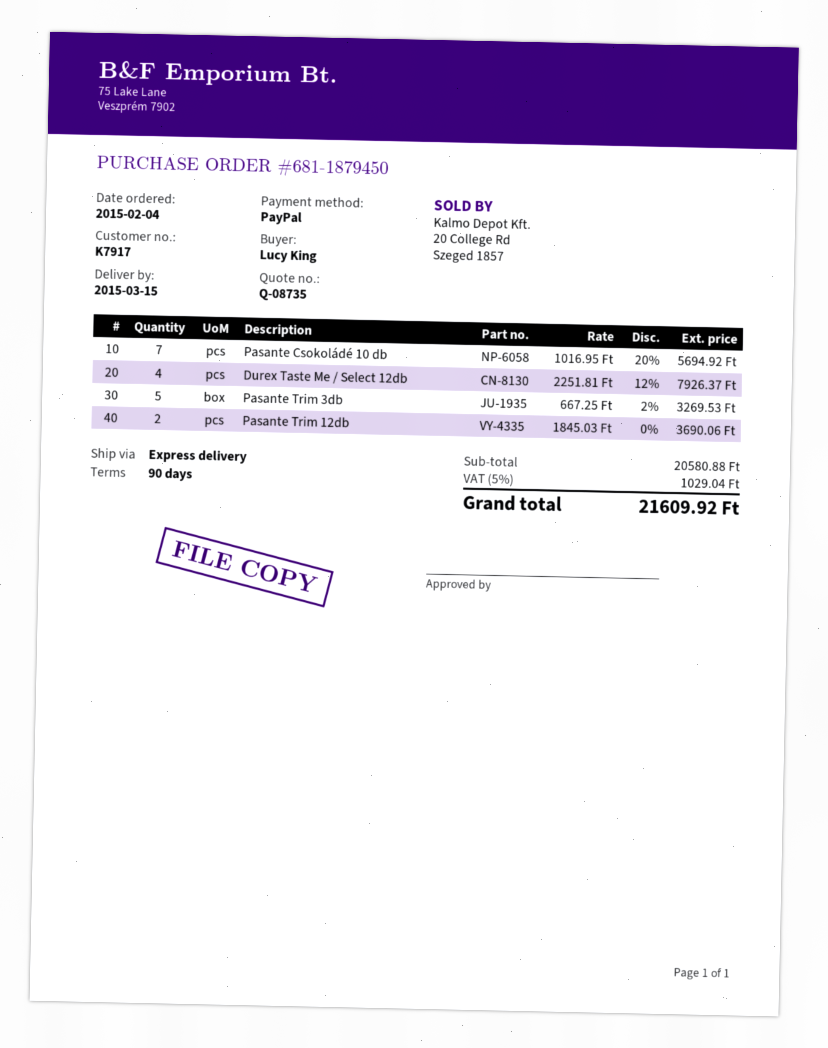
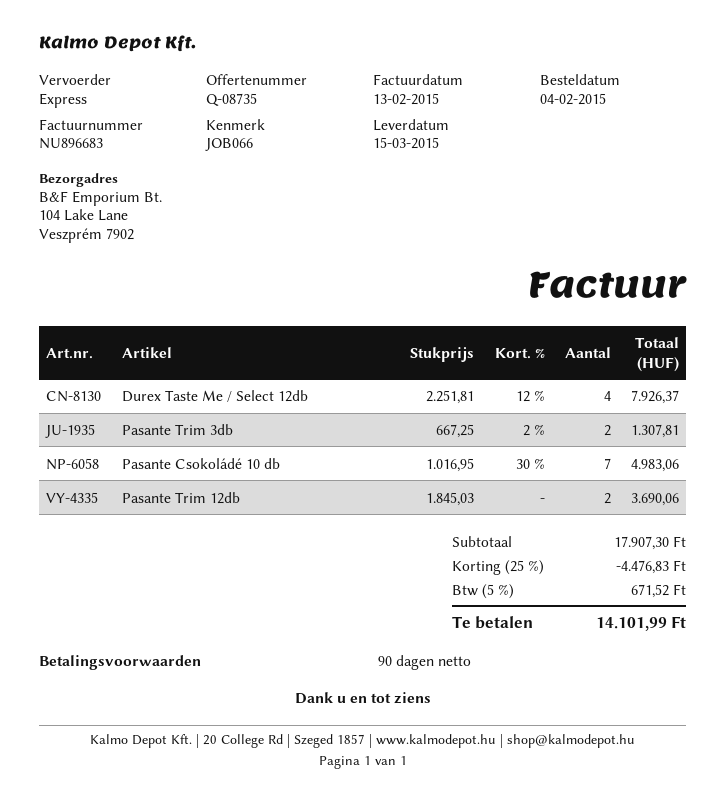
Pasante Csokoládé 10 db: 7 x 1016.95 - 20% = 5694.92 -> 7 x 1016.95 - 30% = 4983.06
Pasante Trim 3db: 5 x 667.25 - 2% = 3269.53 -> 2 x 667.25 - 2% = 1307.81
subtotal: 20580.88 -> 17907.30
discount: none -> 25% = 4476.83
tax: 5% = 1029.04 -> 5% = 671.52
total: 21609.92 -> 14101.99

